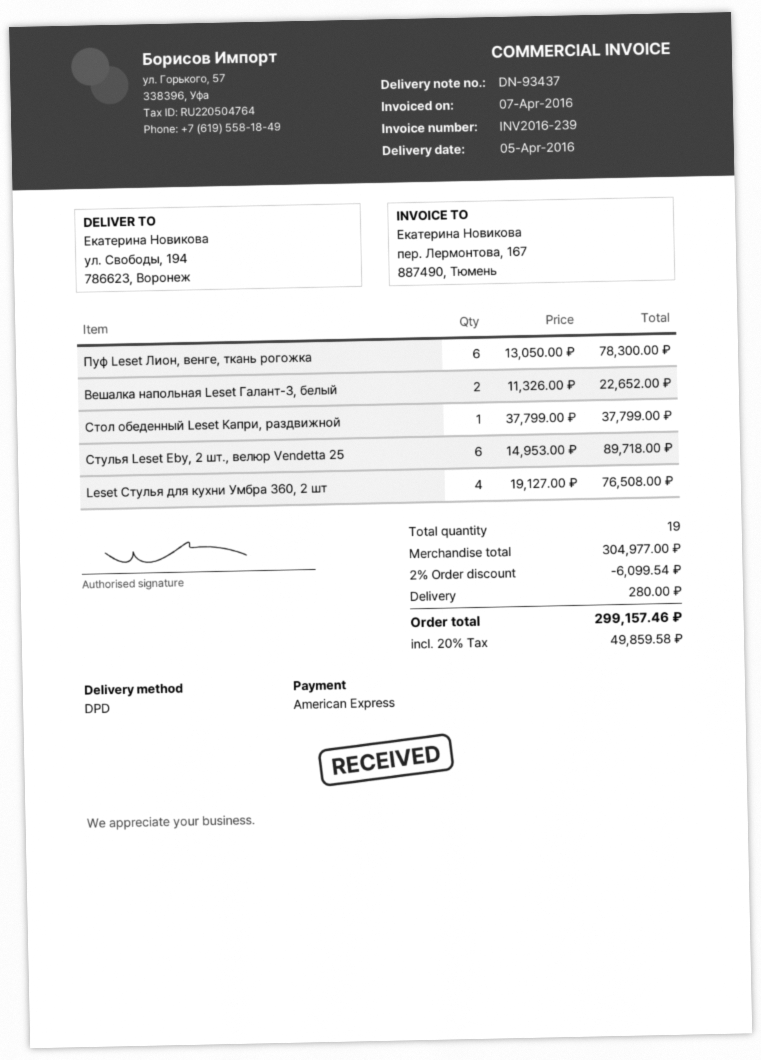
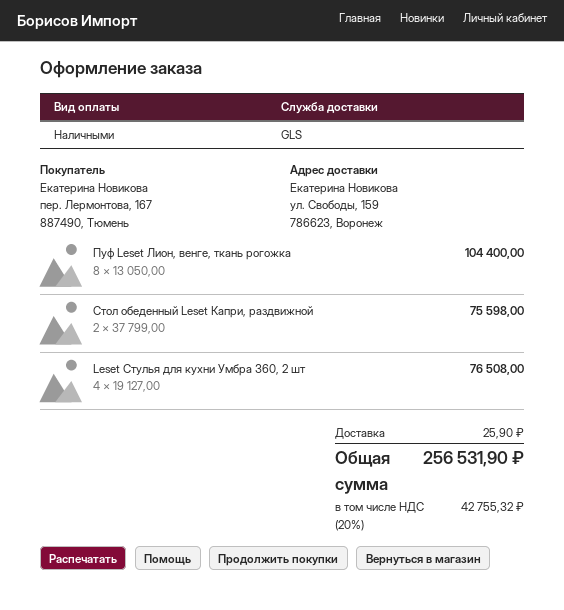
payment method: American Express -> cash
shipping method: DPD -> GLS
ship to: ул. Свободы, 194, 786623, Воронеж -> ул. Свободы, 159, 786623, Воронеж
Пуф Leset Лион, венге, ткань рогожка: 6 x 13050.00 = 78300.00 -> 8 x 13050.00 = 104400.00
Вешалка напольная Leset Галант-3, белый: 2 x 11326.00 = 22652.00 -> none
Стол обеденный Leset Капри, раздвижной: 1 x 37799.00 = 37799.00 -> 2 x 37799.00 = 75598.00
Стулья Leset Eby, 2 шт., велюр Vendetta 25: 6 x 14953.00 = 89718.00 -> none
discount: 2% = 6099.54 -> none
shipping: 280.00 -> 25.90
tax: 20% = 49859.58 -> 20% = 42755.32
total: 299157.46 -> 256531.90

